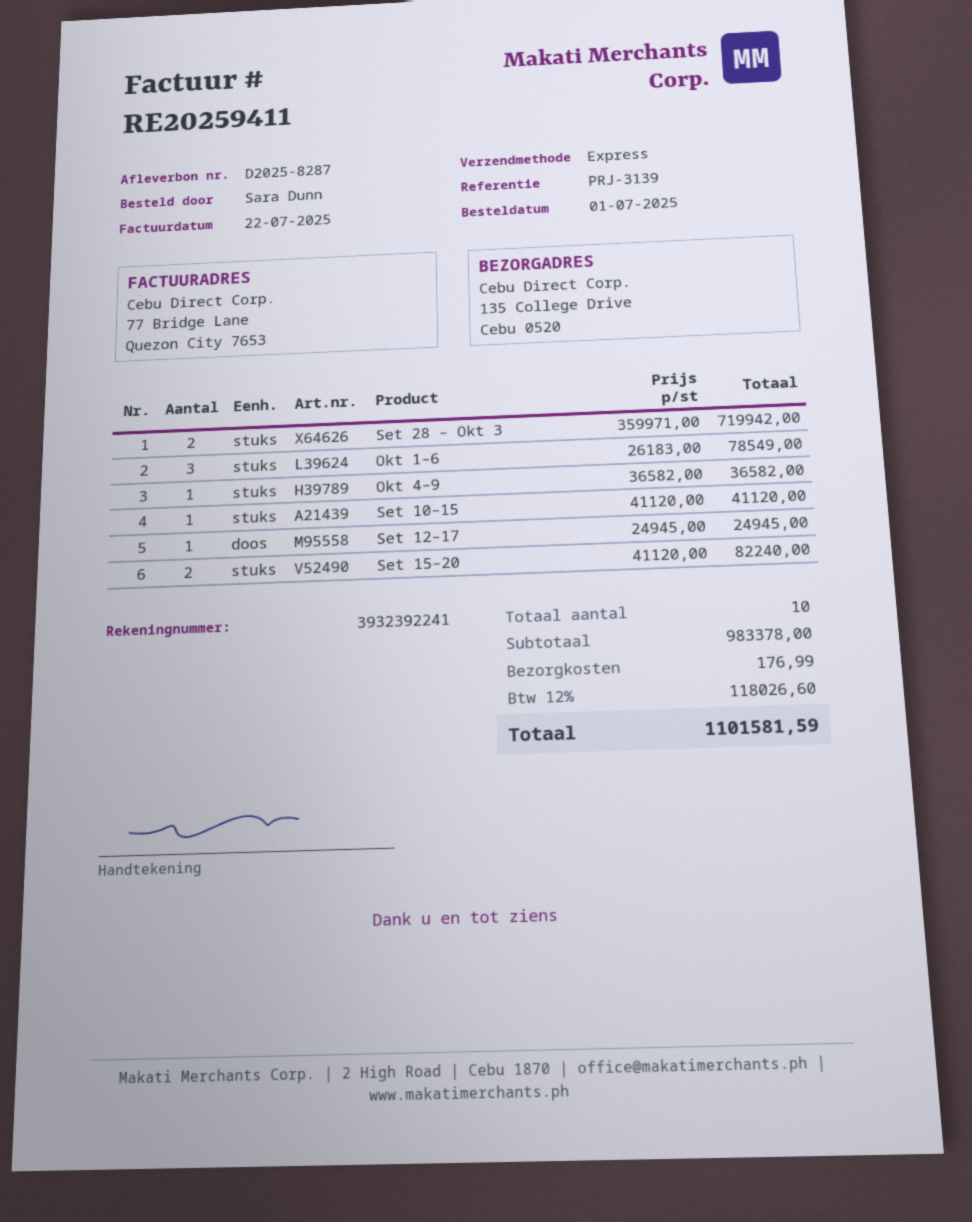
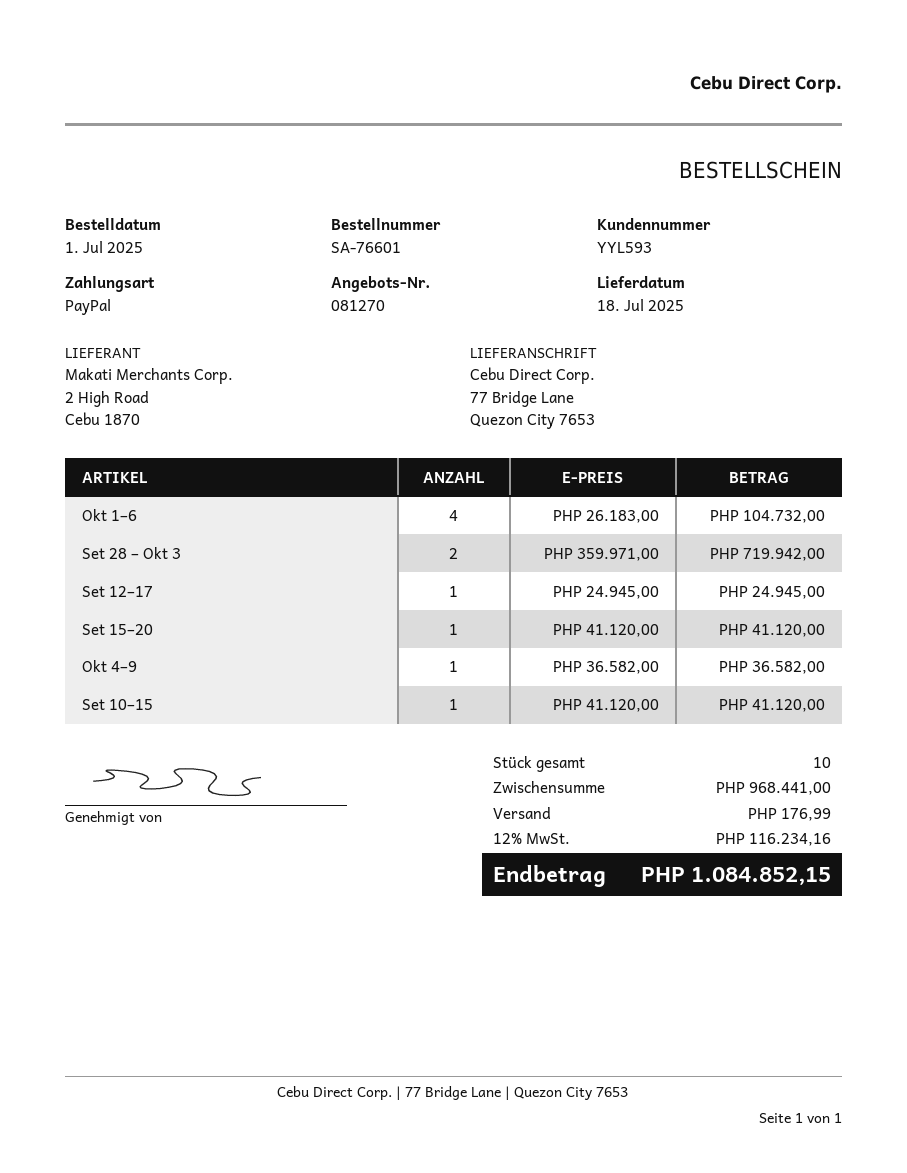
ship to: 135 College Drive, Cebu 0520 -> 77 Bridge Lane, Quezon City 7653
Okt 1–6: 3 x 26183.00 = 78549.00 -> 4 x 26183.00 = 104732.00
Set 15–20: 2 x 41120.00 = 82240.00 -> 1 x 41120.00 = 41120.00
subtotal: 983378.00 -> 968441.00
tax: 12% = 118026.60 -> 12% = 116234.16
total: 1101581.59 -> 1084852.15

